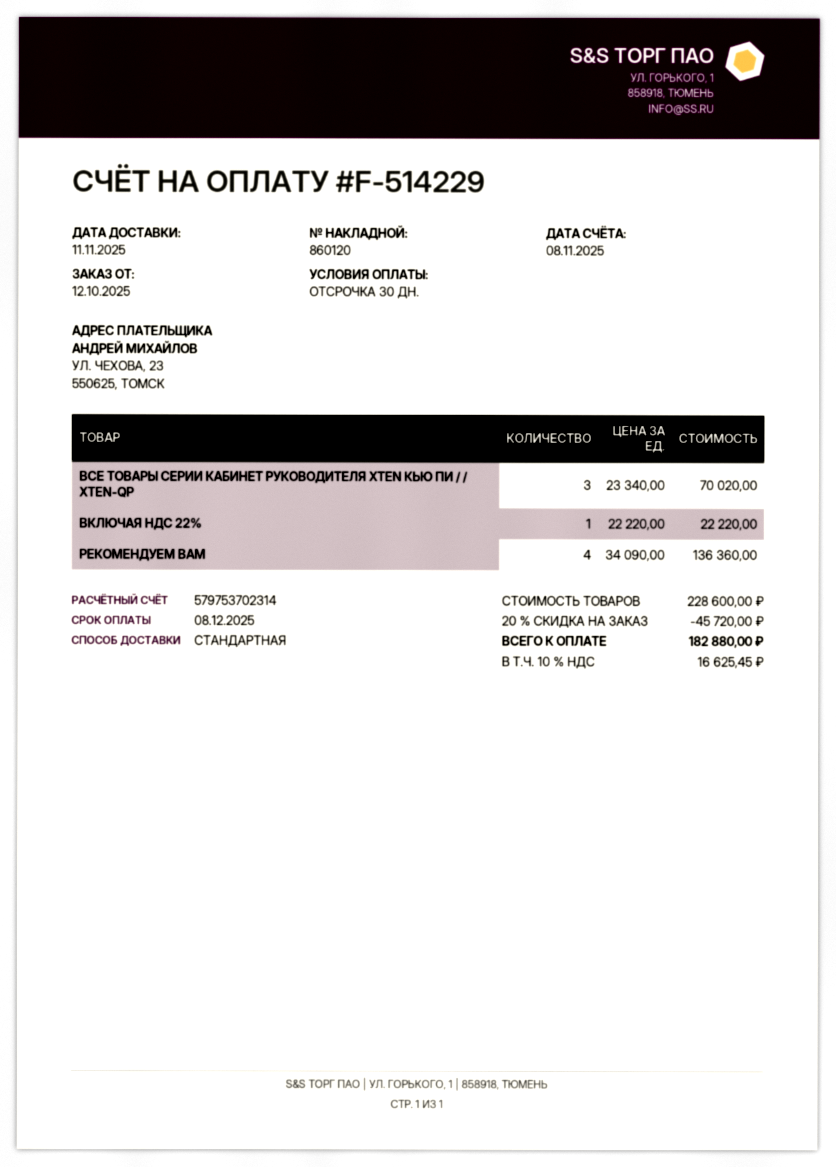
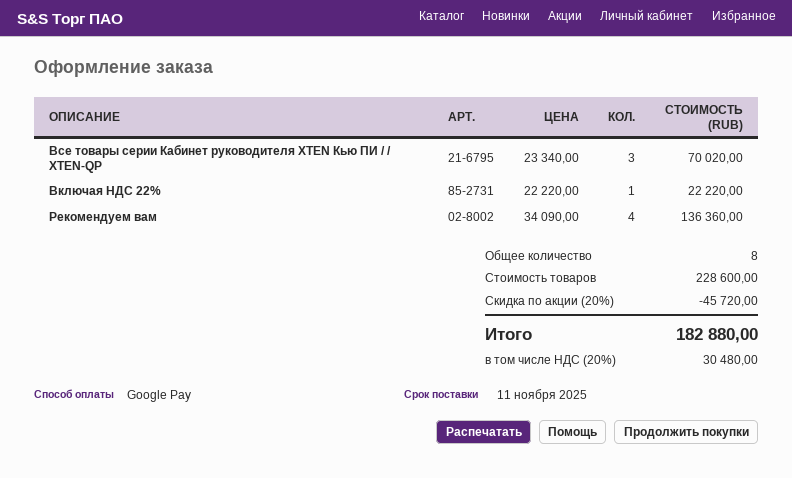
tax: 10% = 16625.45 -> 20% = 30480.00

